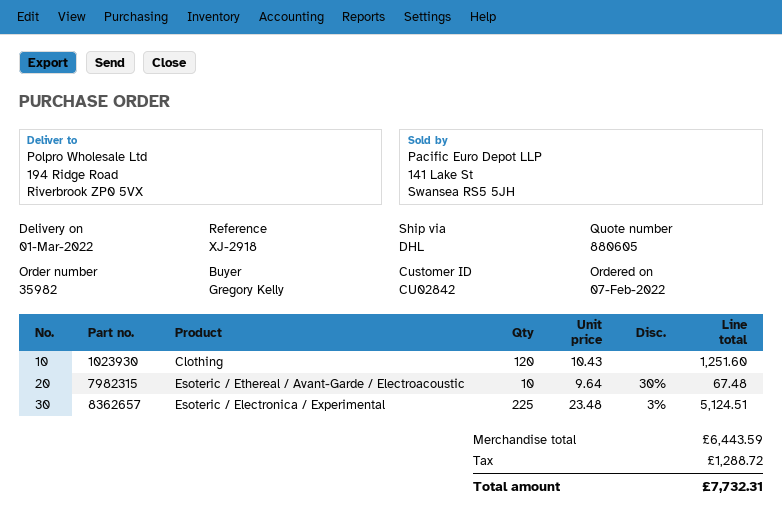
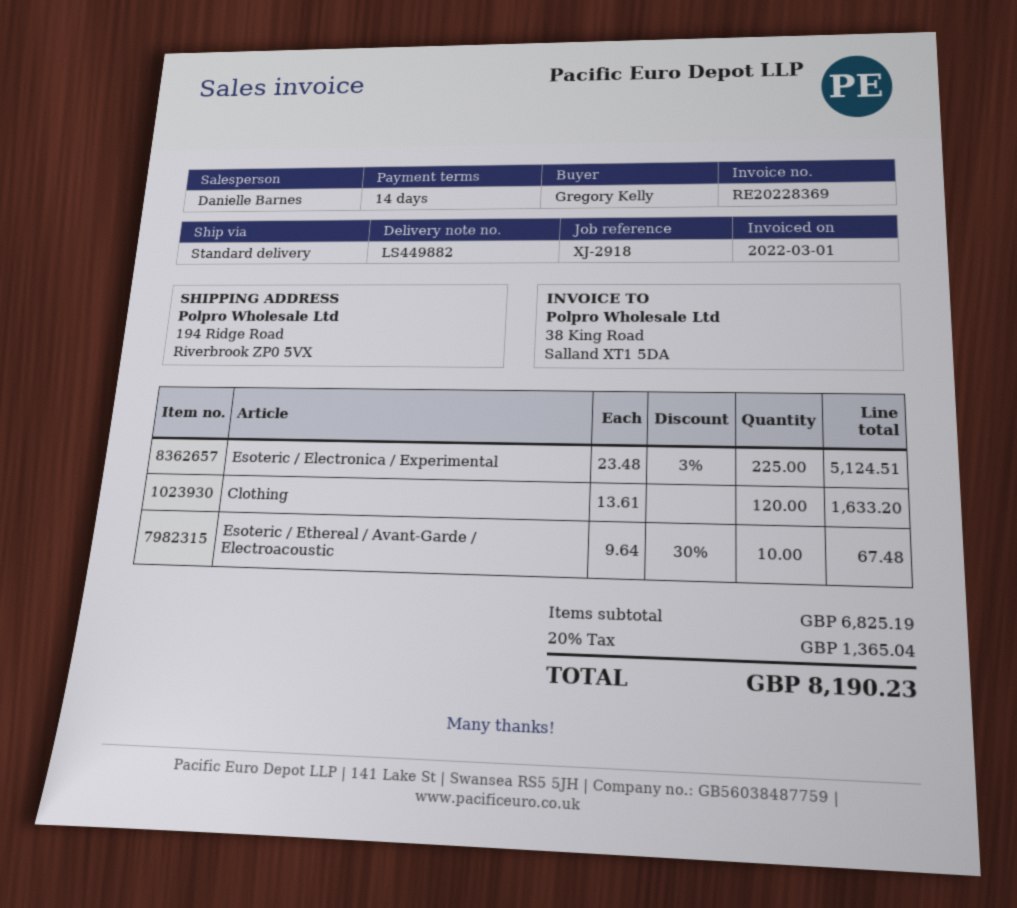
shipping method: DHL -> standard
Clothing: 120 x 10.43 = 1251.60 -> 120 x 13.61 = 1633.20
subtotal: 6443.59 -> 6825.19
tax: 1288.72 -> 1365.04
total: 7732.31 -> 8190.23

